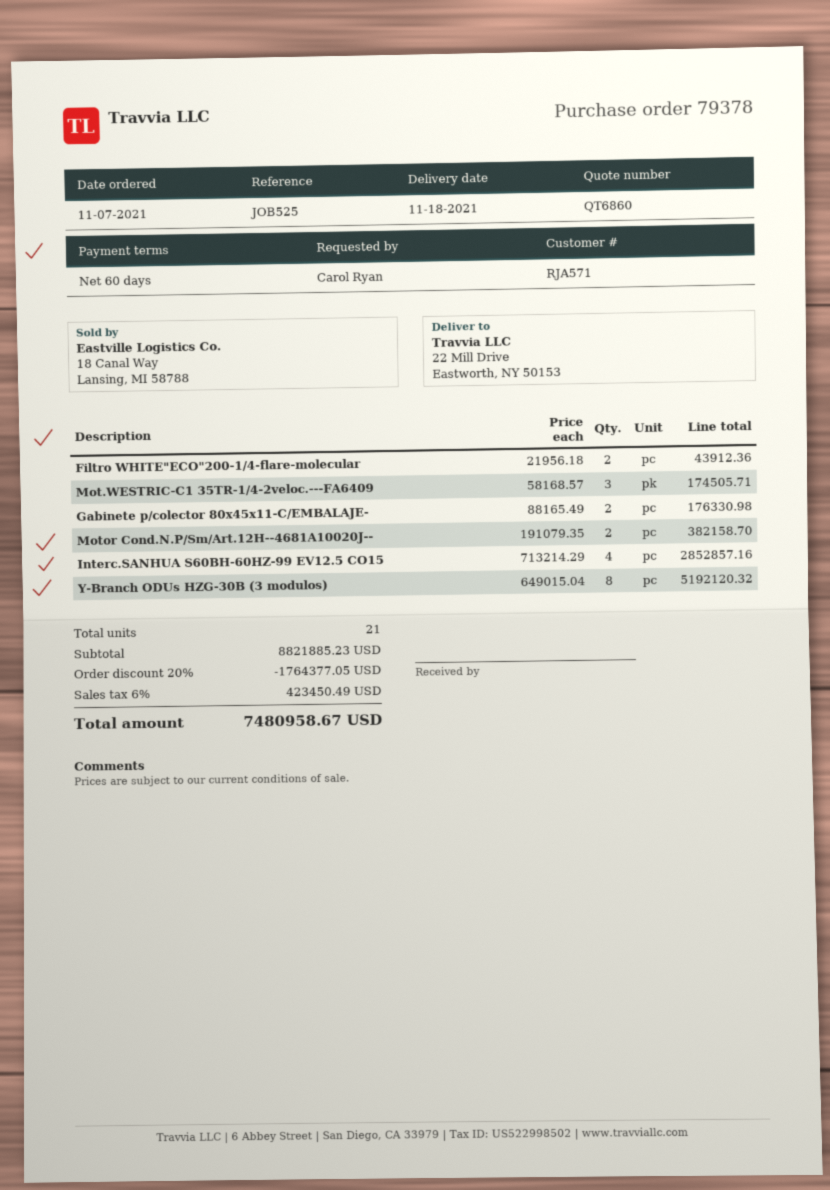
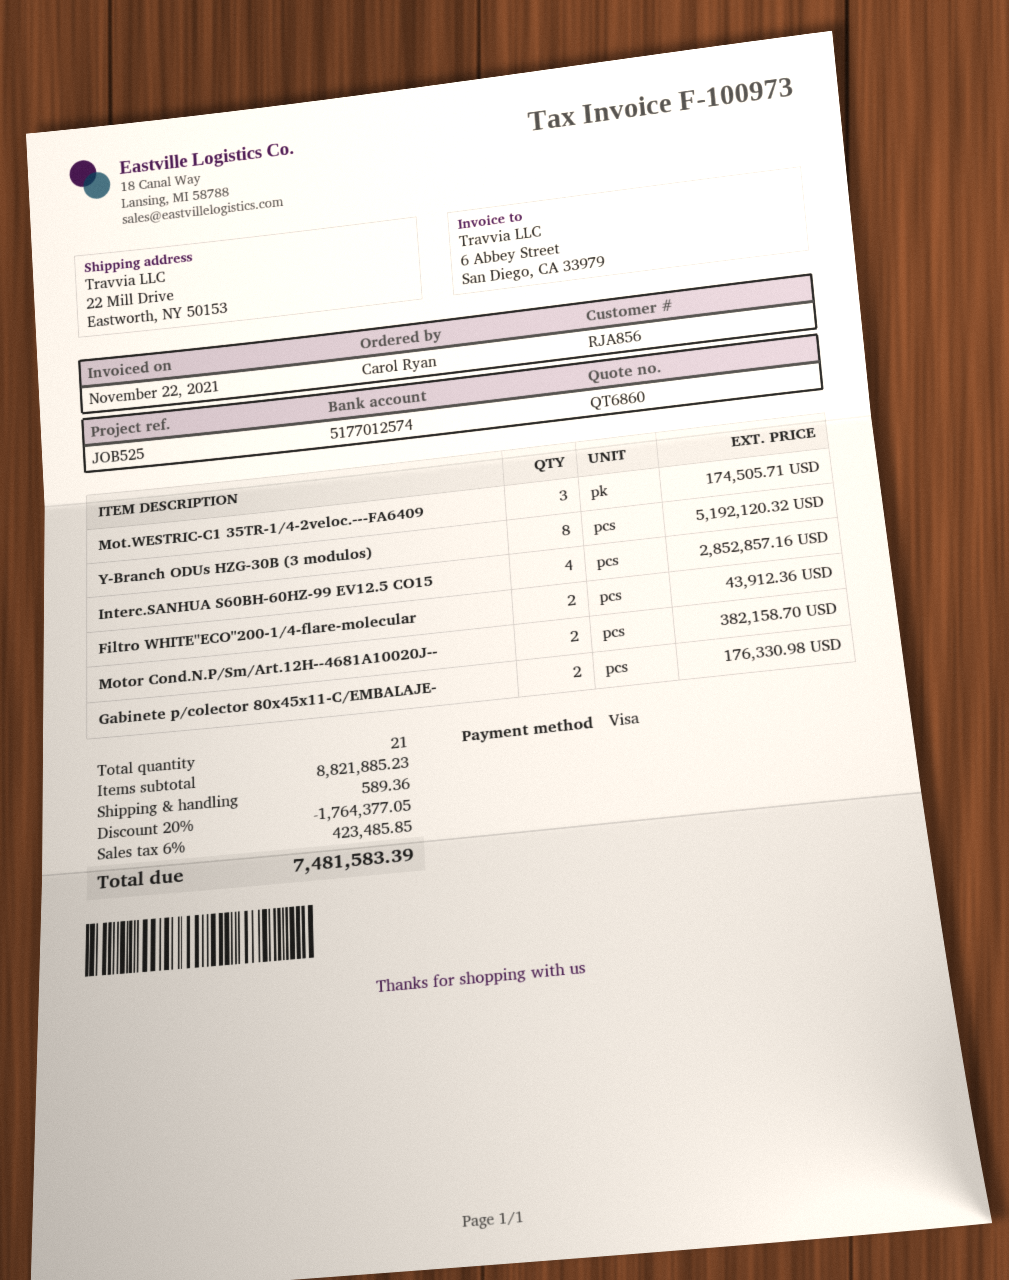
customer number: RJA571 -> RJA856
shipping: none -> 589.36
tax: 6% = 423450.49 -> 6% = 423485.85
total: 7480958.67 -> 7481583.39

